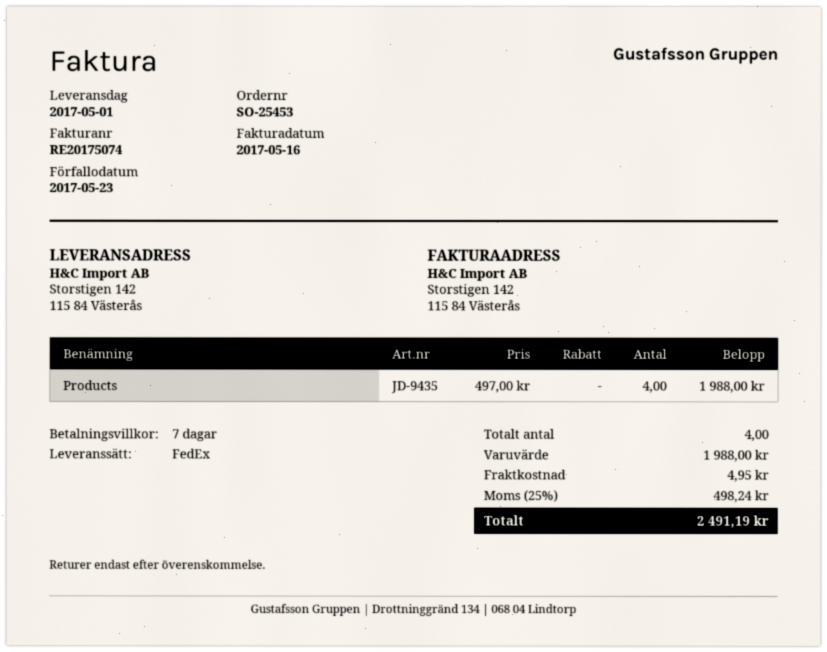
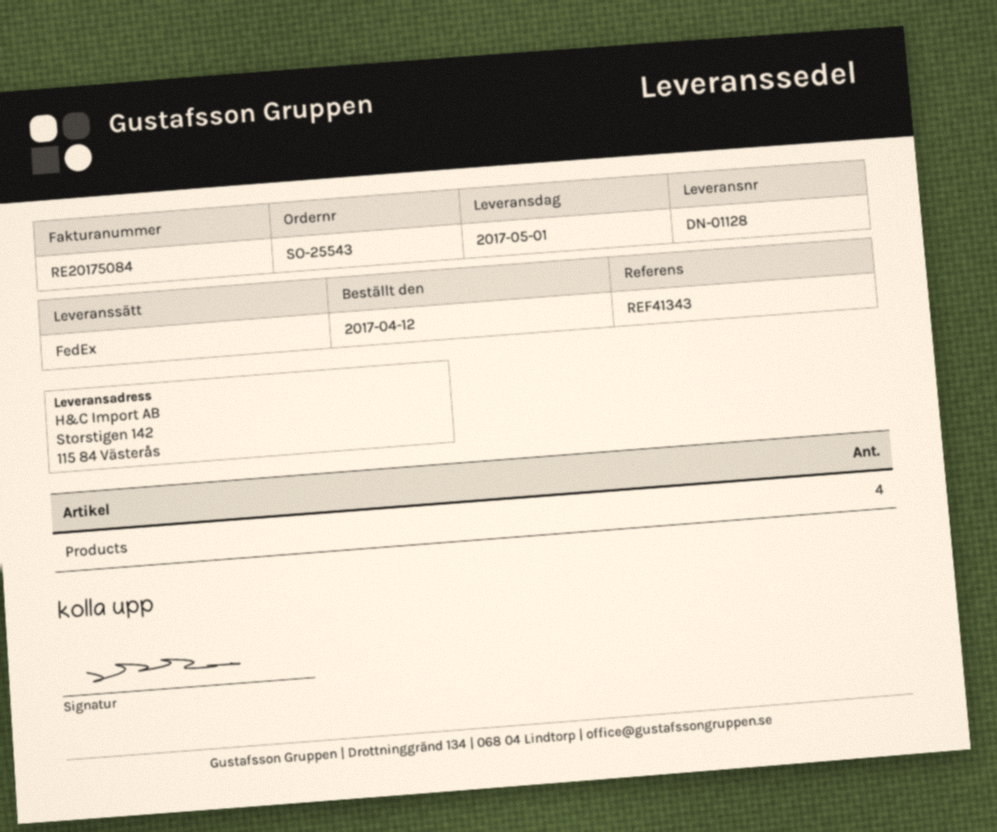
order number: SO-25453 -> SO-25543
invoice number: RE20175074 -> RE20175084

